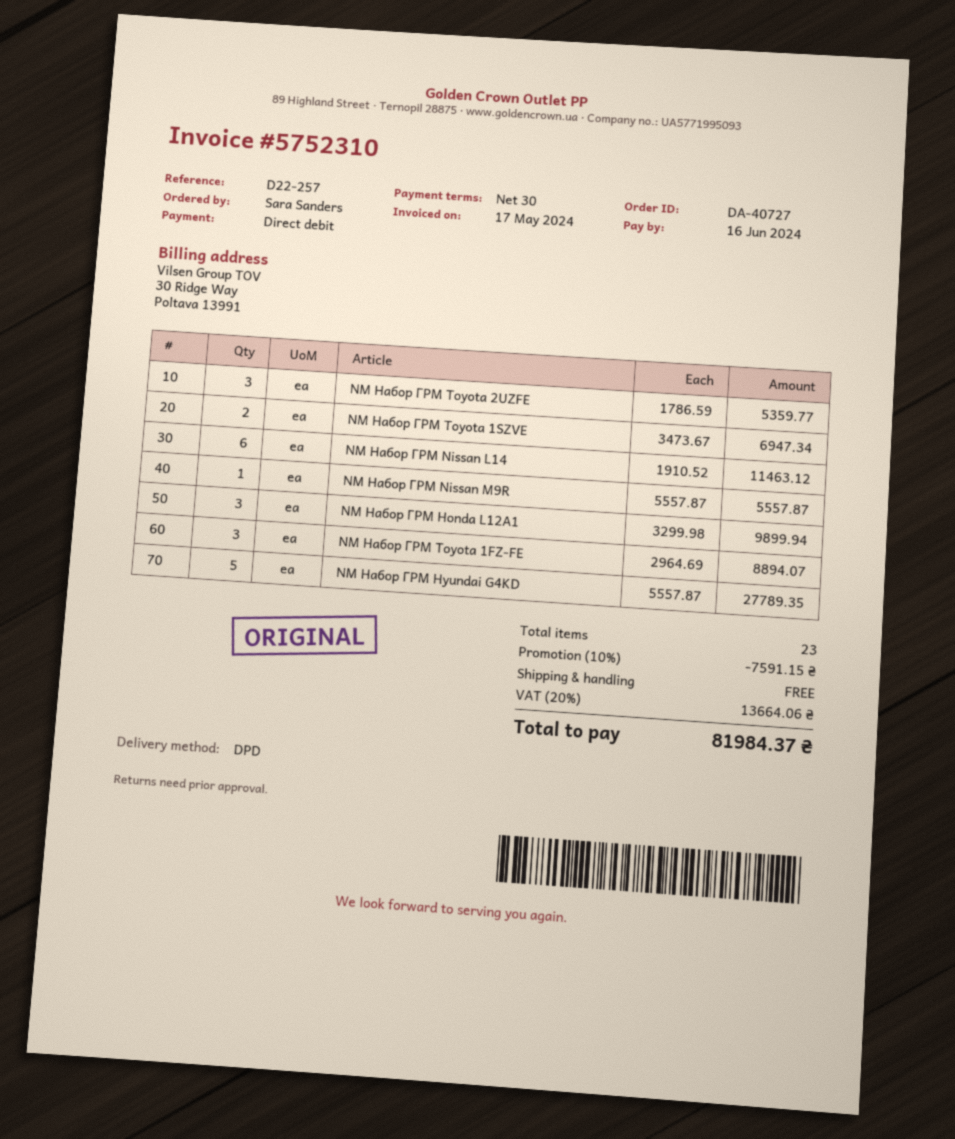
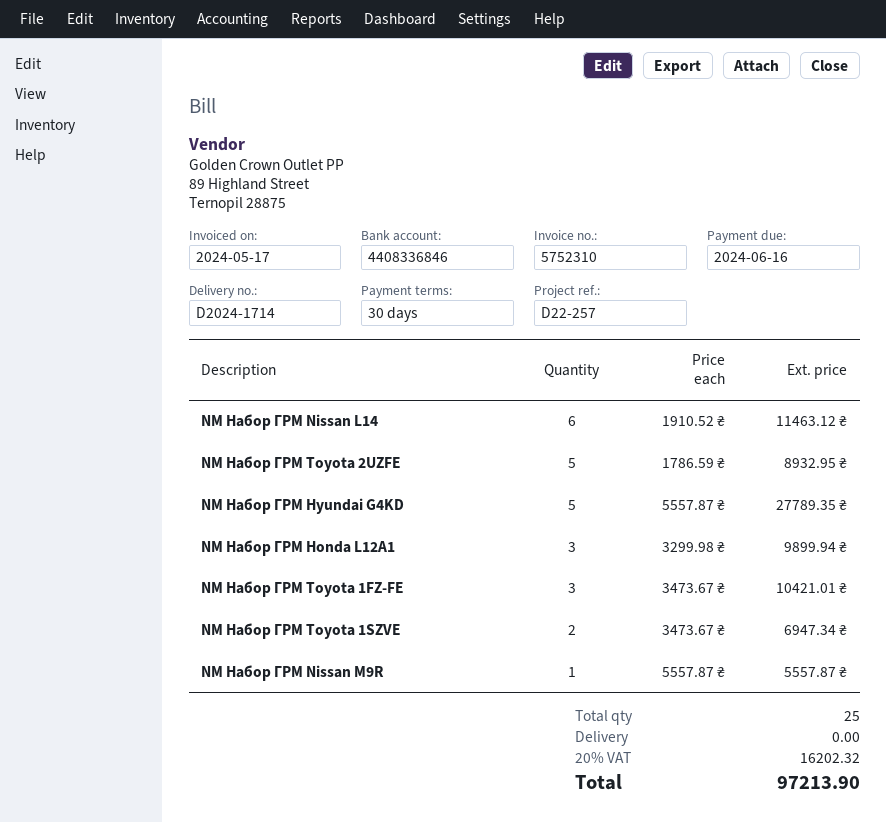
NM Набор ГРМ Toyota 2UZFE: 3 x 1786.59 = 5359.77 -> 5 x 1786.59 = 8932.95
NM Набор ГРМ Toyota 1FZ-FE: 3 x 2964.69 = 8894.07 -> 3 x 3473.67 = 10421.01
total quantity: 23 -> 25
discount: 10% = 7591.15 -> none
tax: 20% = 13664.06 -> 20% = 16202.32
total: 81984.37 -> 97213.90

